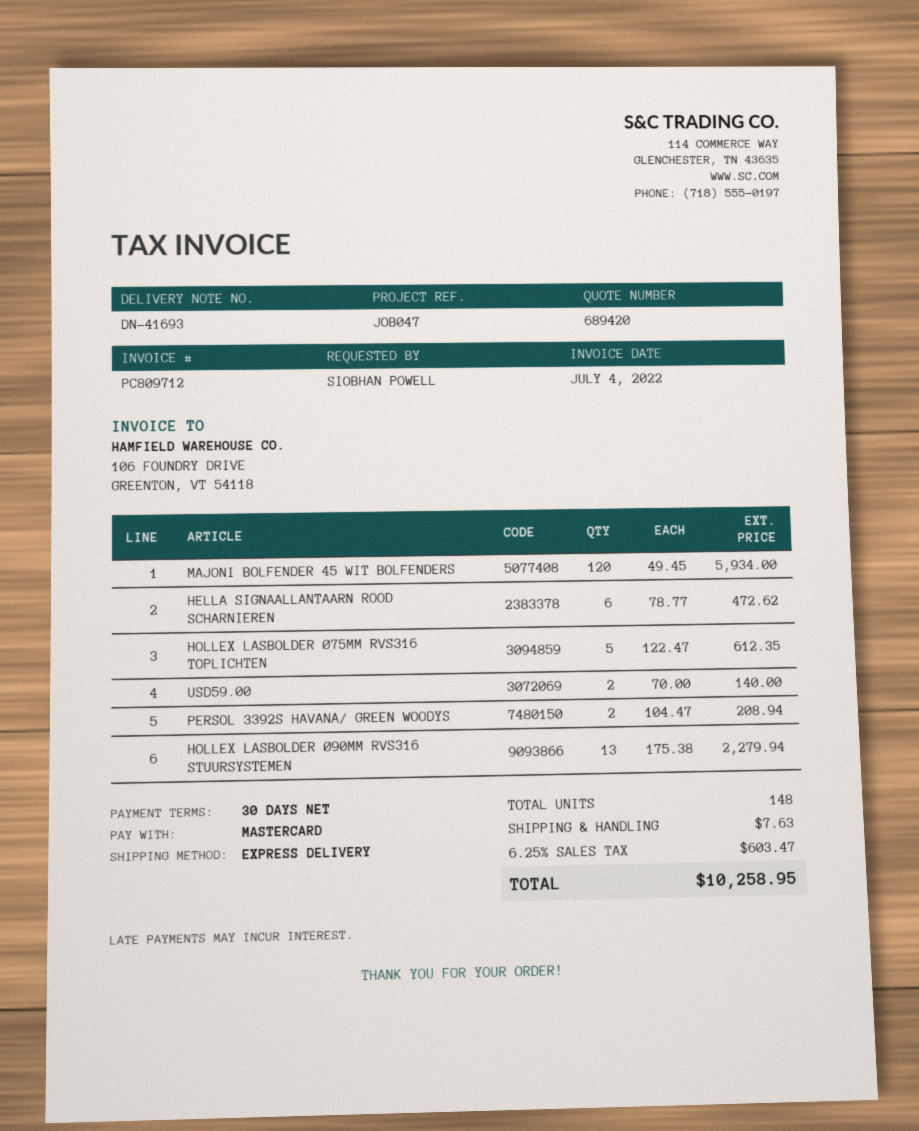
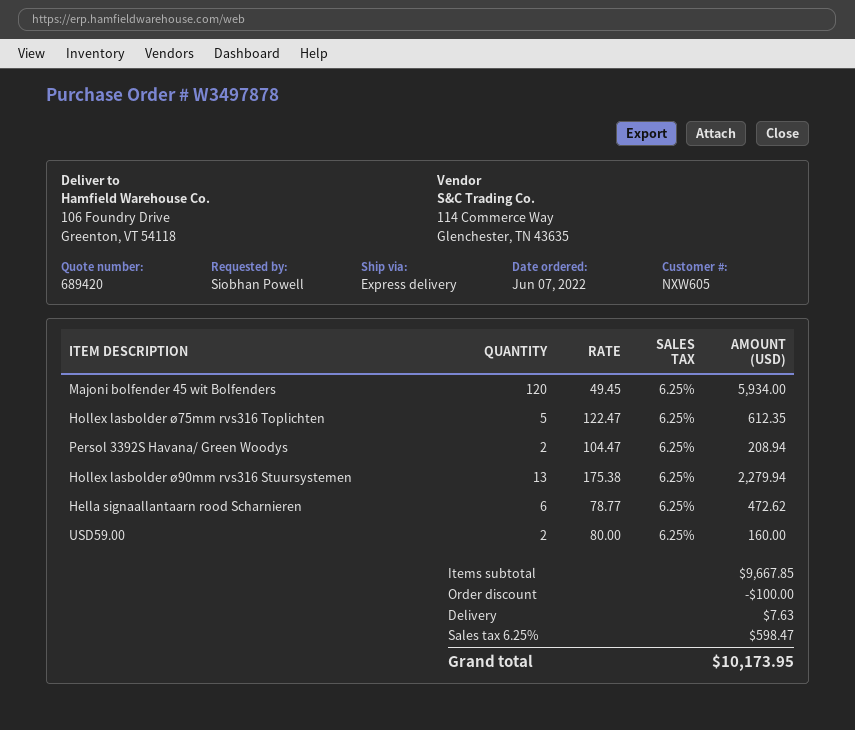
USD59.00: 2 x 70.00 = 140.00 -> 2 x 80.00 = 160.00
discount: none -> 100.00
tax: 6.25% = 603.47 -> 6.25% = 598.47
total: 10258.95 -> 10173.95

